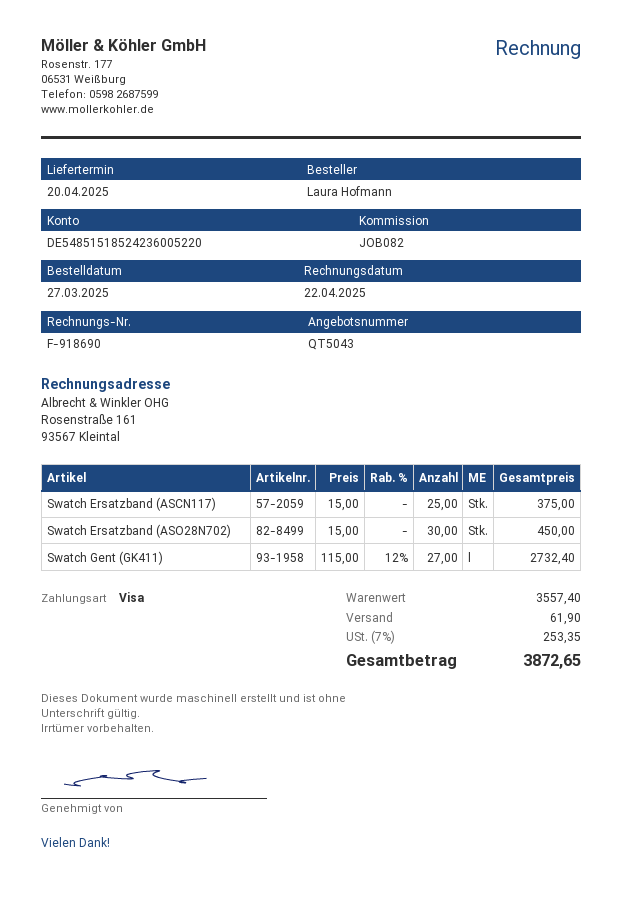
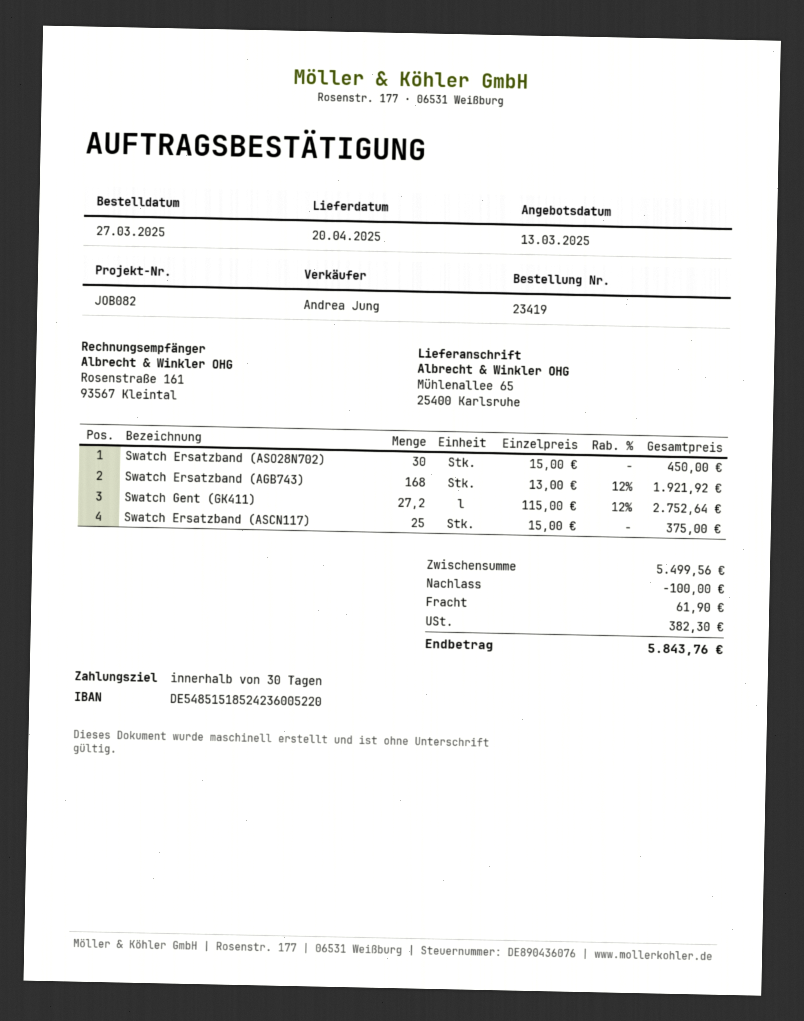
Swatch Gent (GK411): 27 x 115.00 - 12% = 2732.40 -> 27.2 x 115.00 - 12% = 2752.64
Swatch Ersatzband (AGB743): none -> 168 x 13.00 - 12% = 1921.92
subtotal: 3557.40 -> 5499.56
discount: none -> 100.00
tax: 253.35 -> 382.30
total: 3872.65 -> 5843.76

